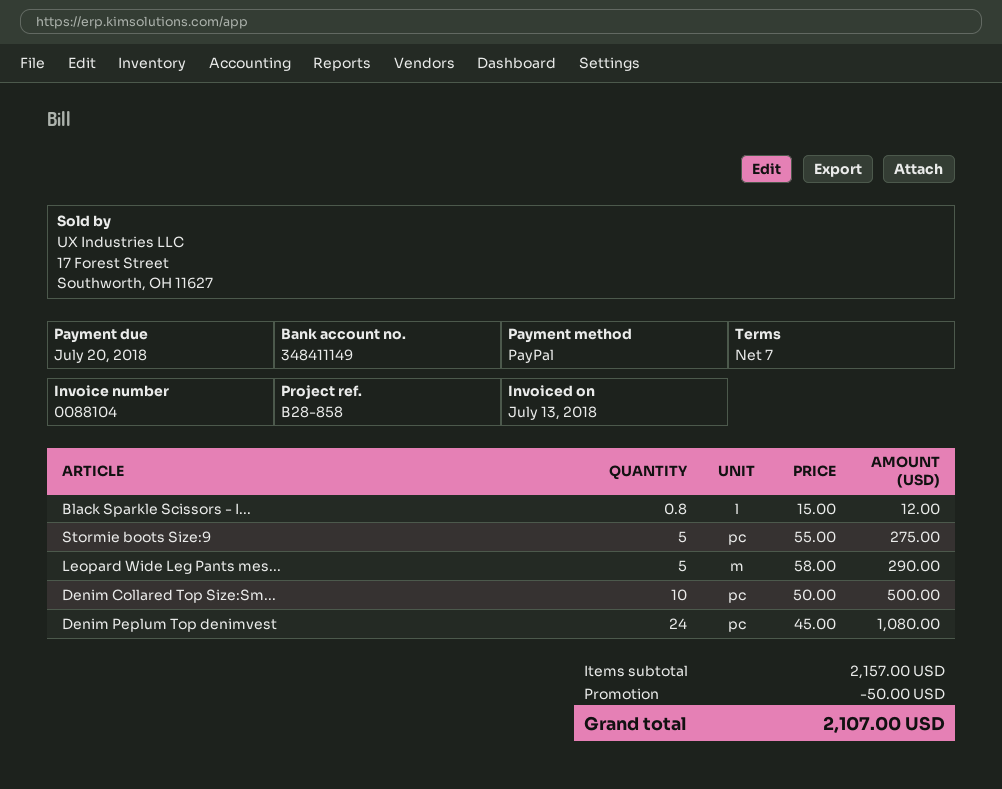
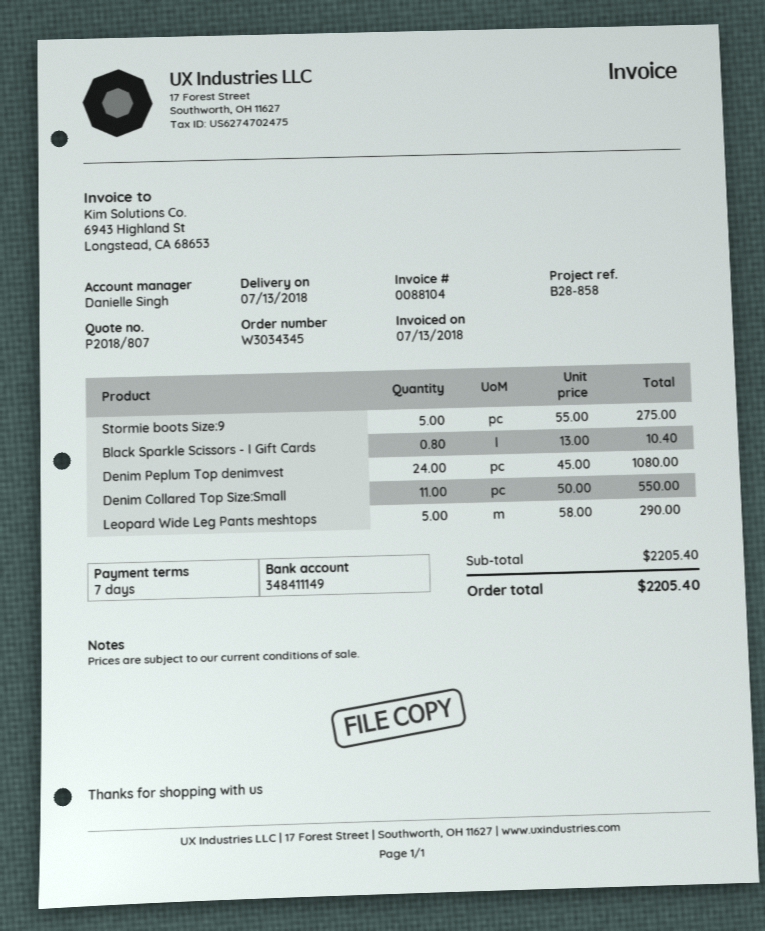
Black Sparkle Scissors - I...: 0.8 x 15.00 = 12.00 -> 0.8 x 13.00 = 10.40
Denim Collared Top Size:Sm...: 10 x 50.00 = 500.00 -> 11 x 50.00 = 550.00
subtotal: 2157.00 -> 2205.40
discount: 50.00 -> none
total: 2107.00 -> 2205.40

